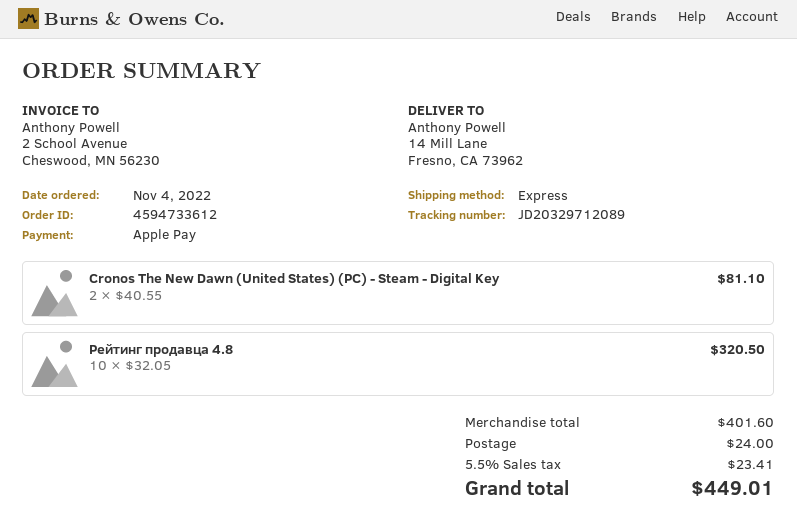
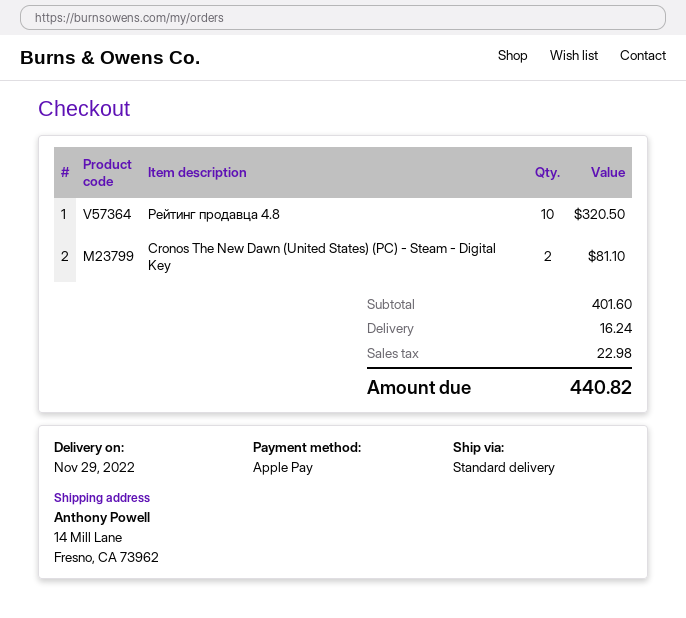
shipping method: express -> standard
shipping: 24.00 -> 16.24
tax: 23.41 -> 22.98
total: 449.01 -> 440.82

